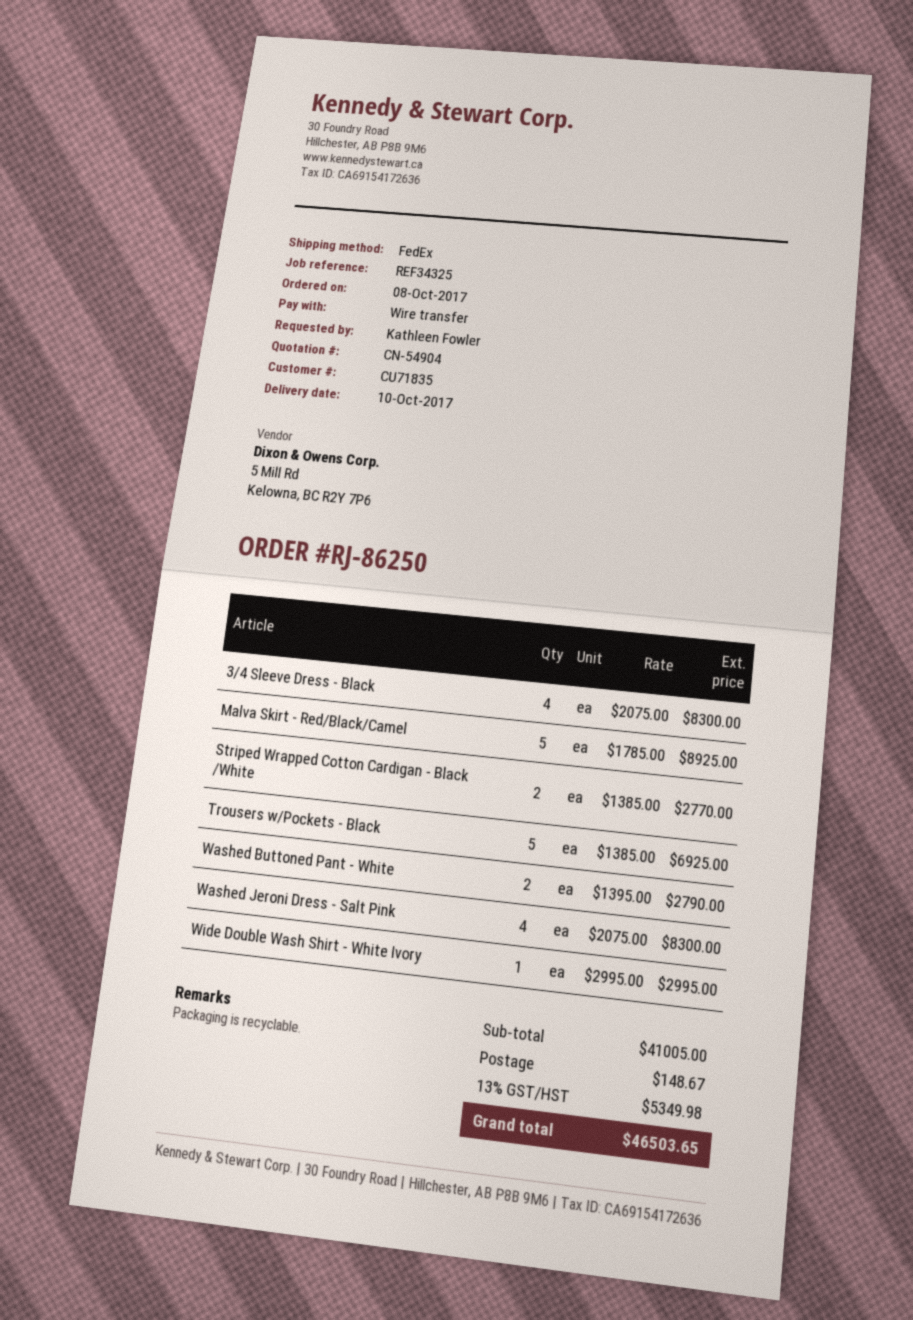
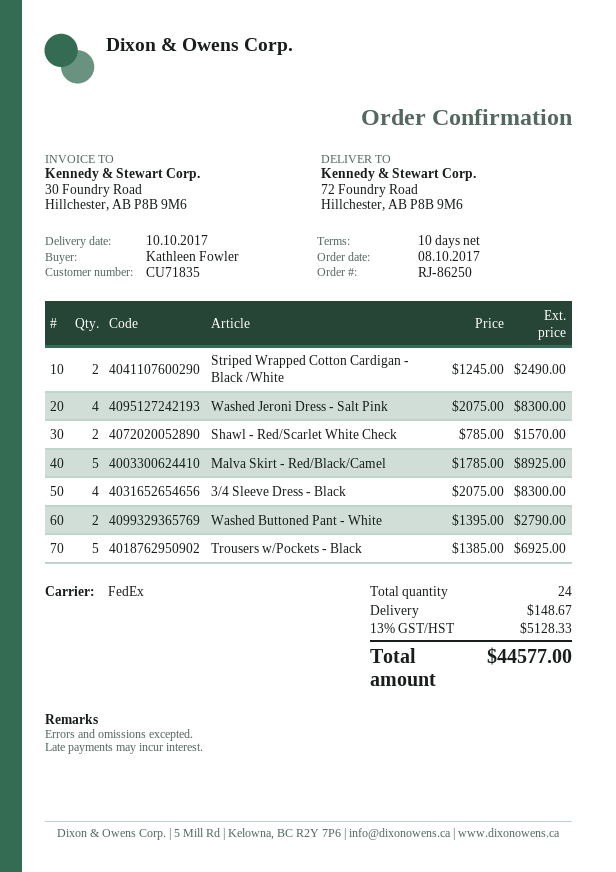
Striped Wrapped Cotton Cardigan - Black /White: 2 x 1385.00 = 2770.00 -> 2 x 1245.00 = 2490.00
Wide Double Wash Shirt - White Ivory: 1 x 2995.00 = 2995.00 -> none
Shawl - Red/Scarlet White Check: none -> 2 x 785.00 = 1570.00
tax: 13% = 5349.98 -> 13% = 5128.33
total: 46503.65 -> 44577.00

